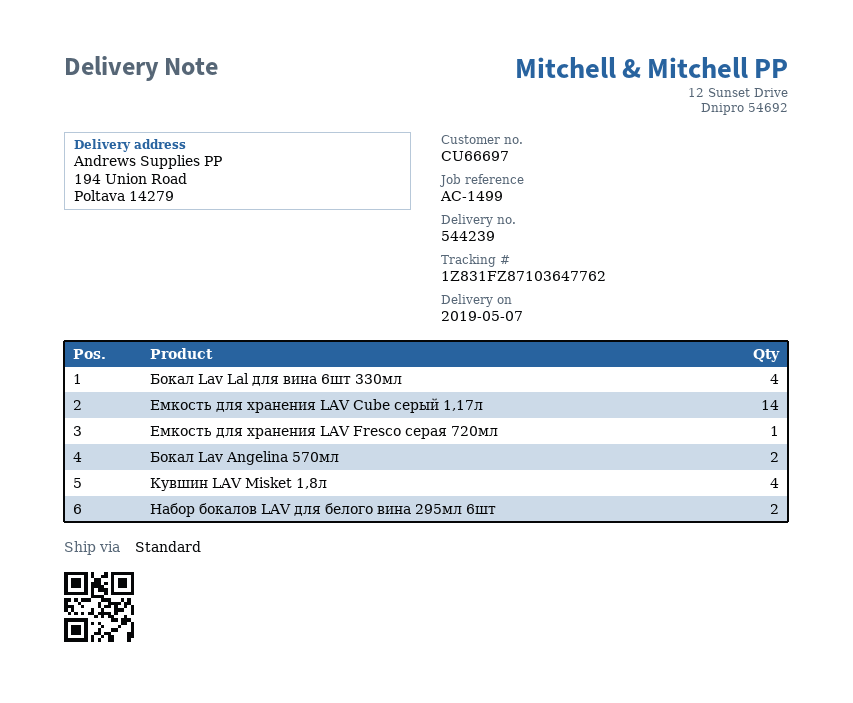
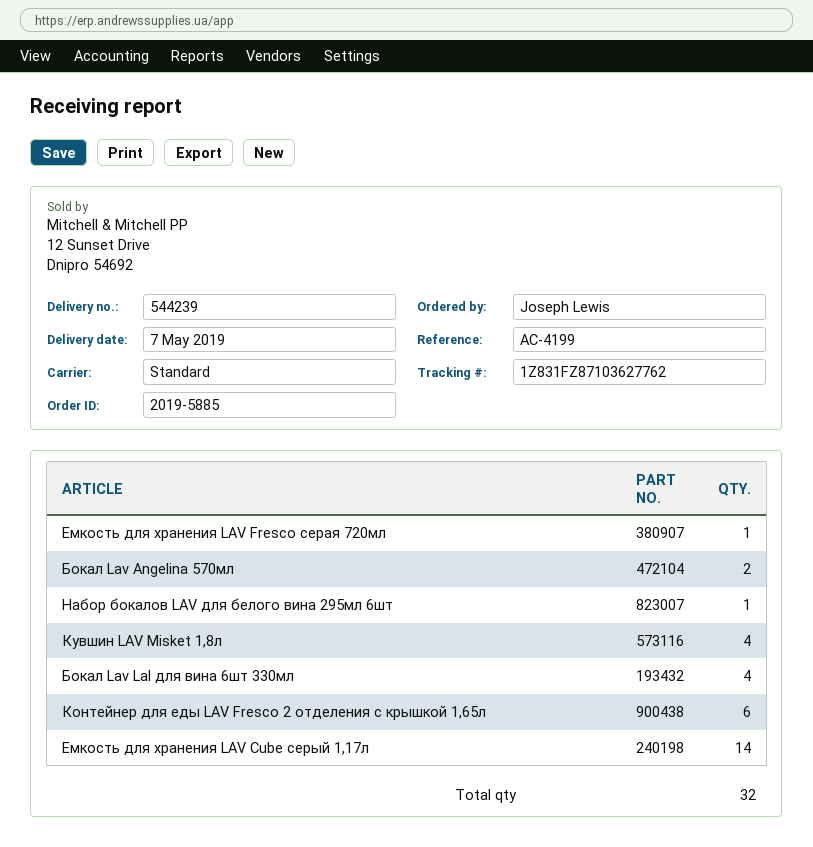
reference: AC-1499 -> AC-4199
tracking number: 1Z831FZ87103647762 -> 1Z831FZ87103627762
Набор бокалов LAV для белого вина 295мл 6шт: 2 -> 1
Контейнер для еды LAV Fresco 2 отделения с крышкой 1,65л: none -> 6

